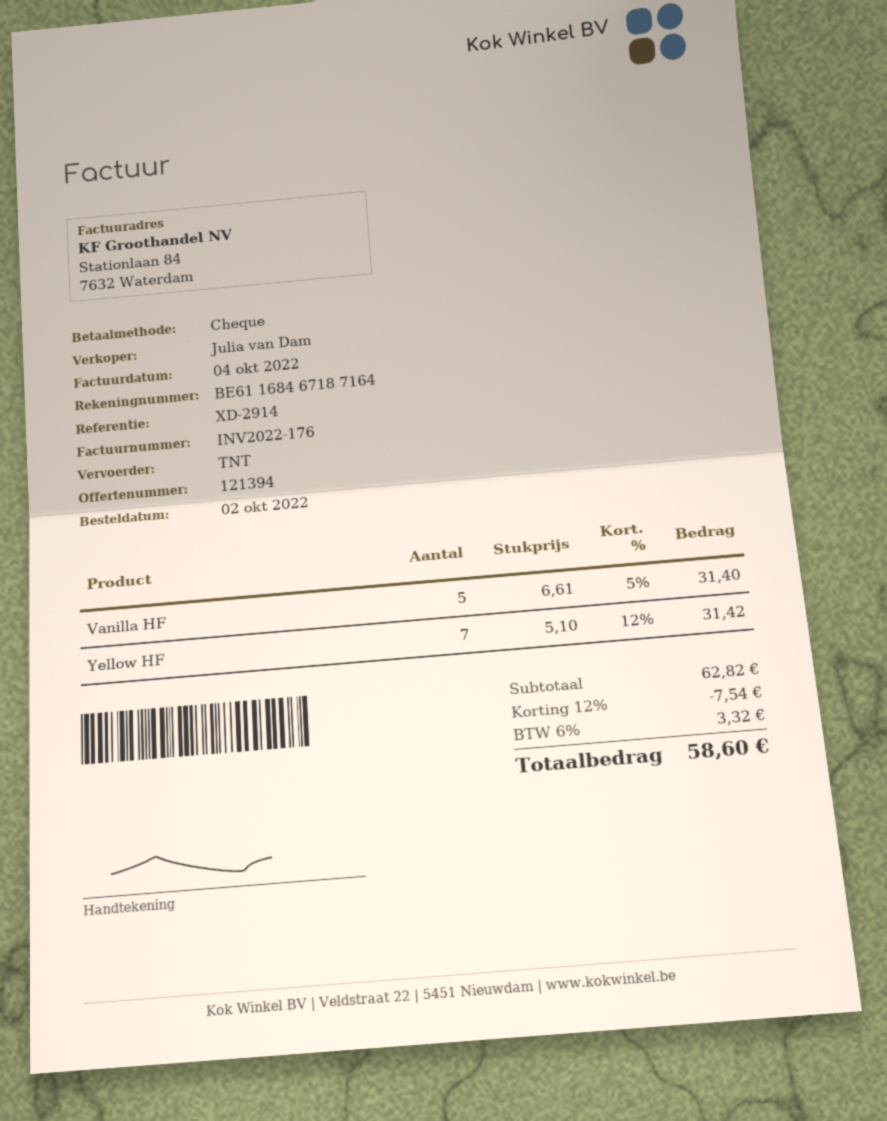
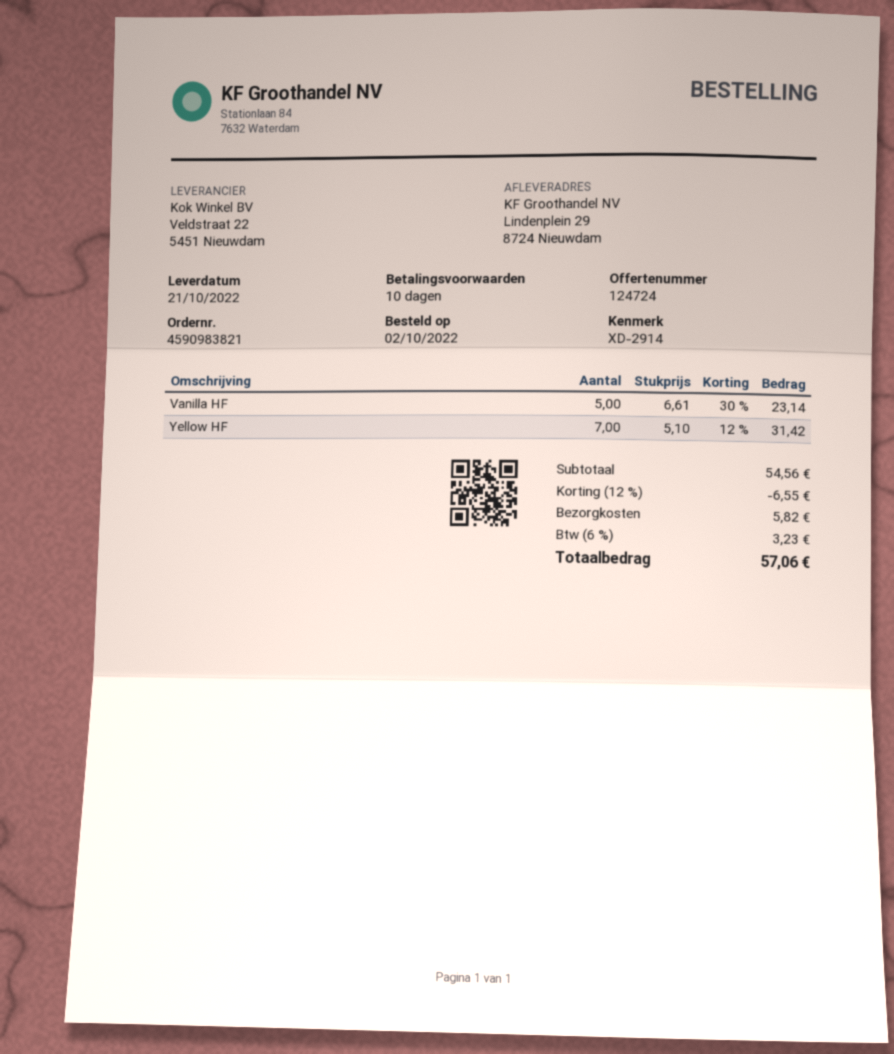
quote number: 121394 -> 124724
Vanilla HF: 5 x 6.61 - 5% = 31.40 -> 5 x 6.61 - 30% = 23.14
subtotal: 62.82 -> 54.56
discount: 12% = 7.54 -> 12% = 6.55
shipping: none -> 5.82
tax: 6% = 3.32 -> 6% = 3.23
total: 58.60 -> 57.06

